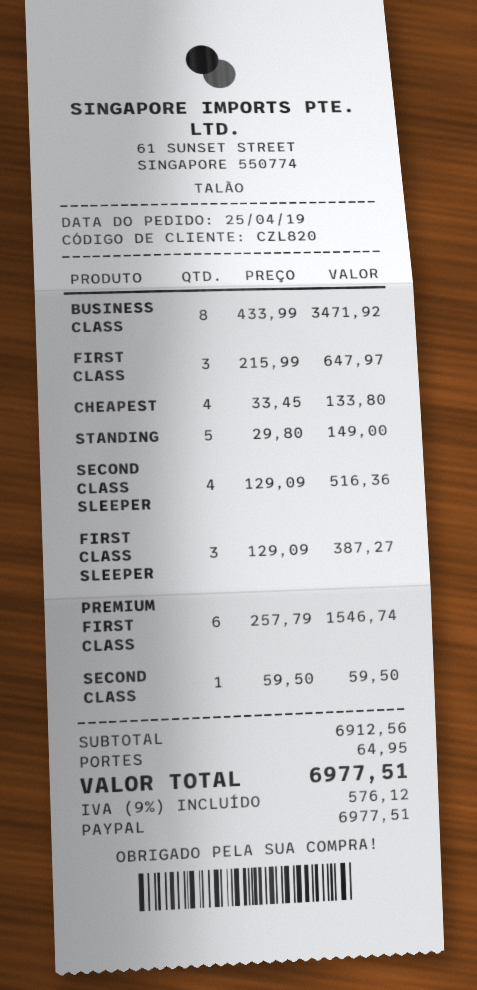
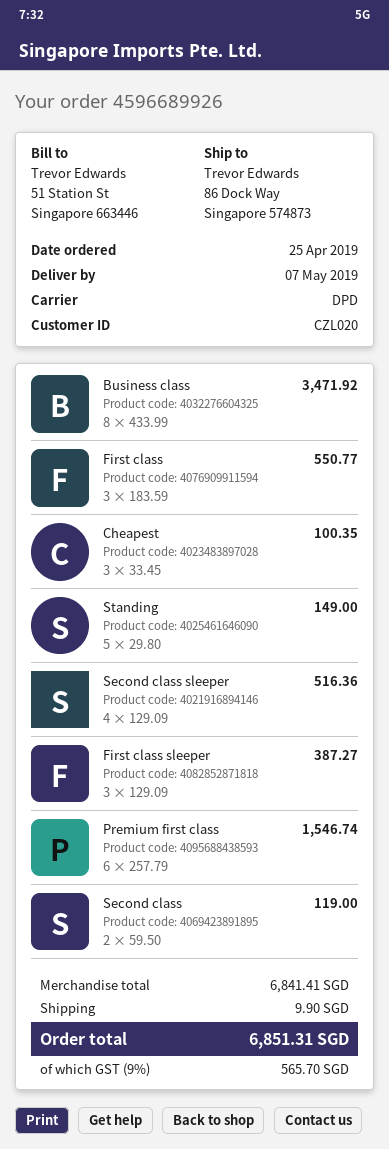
customer number: CZL820 -> CZL020
FIRST CLASS: 3 x 215.99 = 647.97 -> 3 x 183.59 = 550.77
CHEAPEST: 4 x 33.45 = 133.80 -> 3 x 33.45 = 100.35
SECOND CLASS: 1 x 59.50 = 59.50 -> 2 x 59.50 = 119.00
subtotal: 6912.56 -> 6841.41
shipping: 64.95 -> 9.90
tax: 9% = 576.12 -> 9% = 565.70
total: 6977.51 -> 6851.31

